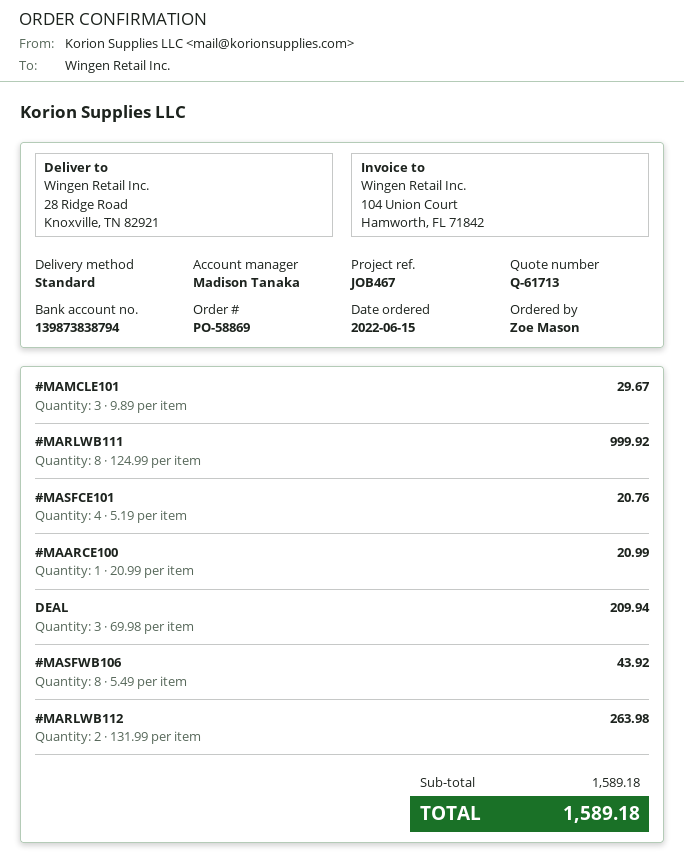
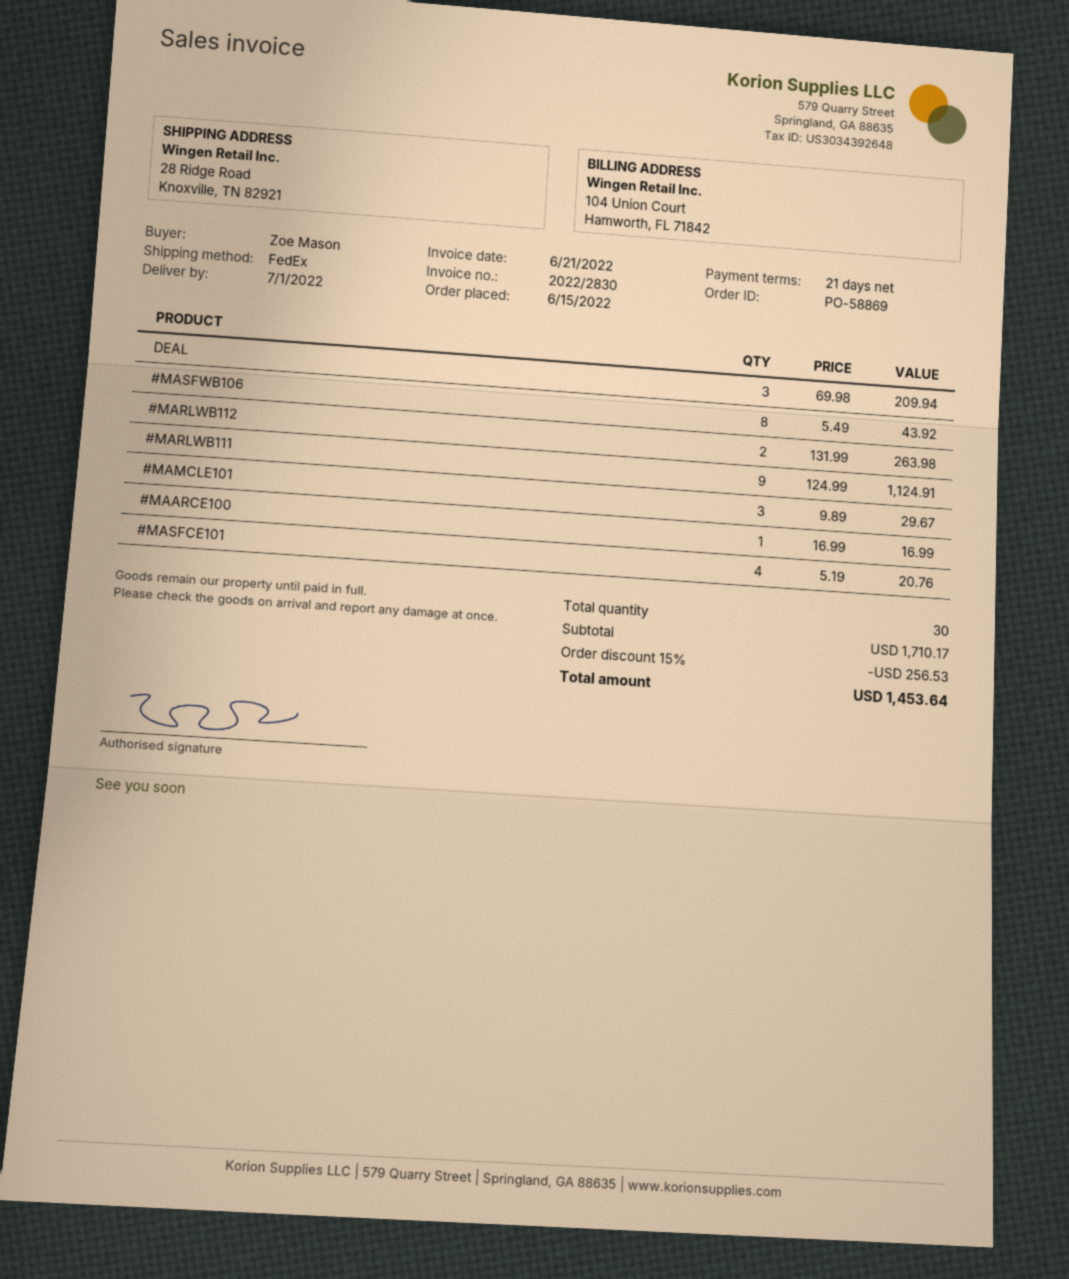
shipping method: standard -> FedEx
#MARLWB111: 8 x 124.99 = 999.92 -> 9 x 124.99 = 1124.91
#MAARCE100: 1 x 20.99 = 20.99 -> 1 x 16.99 = 16.99
subtotal: 1589.18 -> 1710.17
discount: none -> 15% = 256.53
total: 1589.18 -> 1453.64

